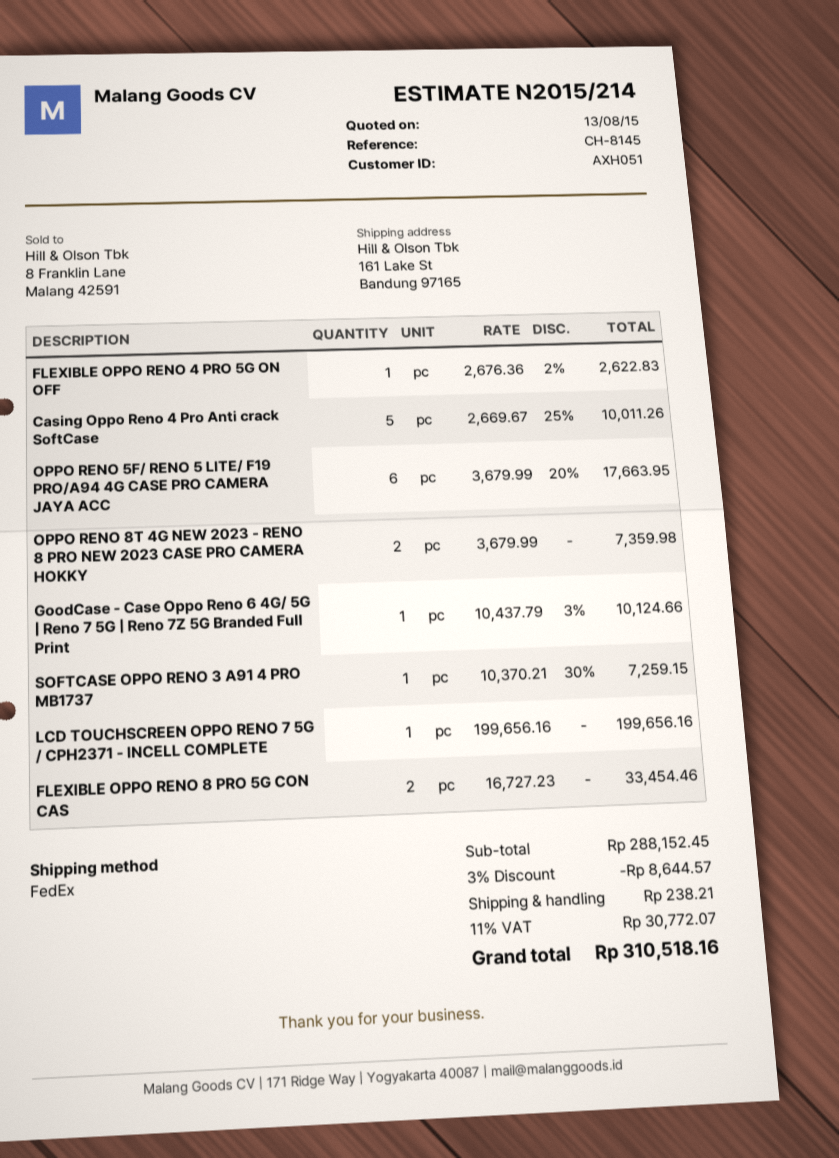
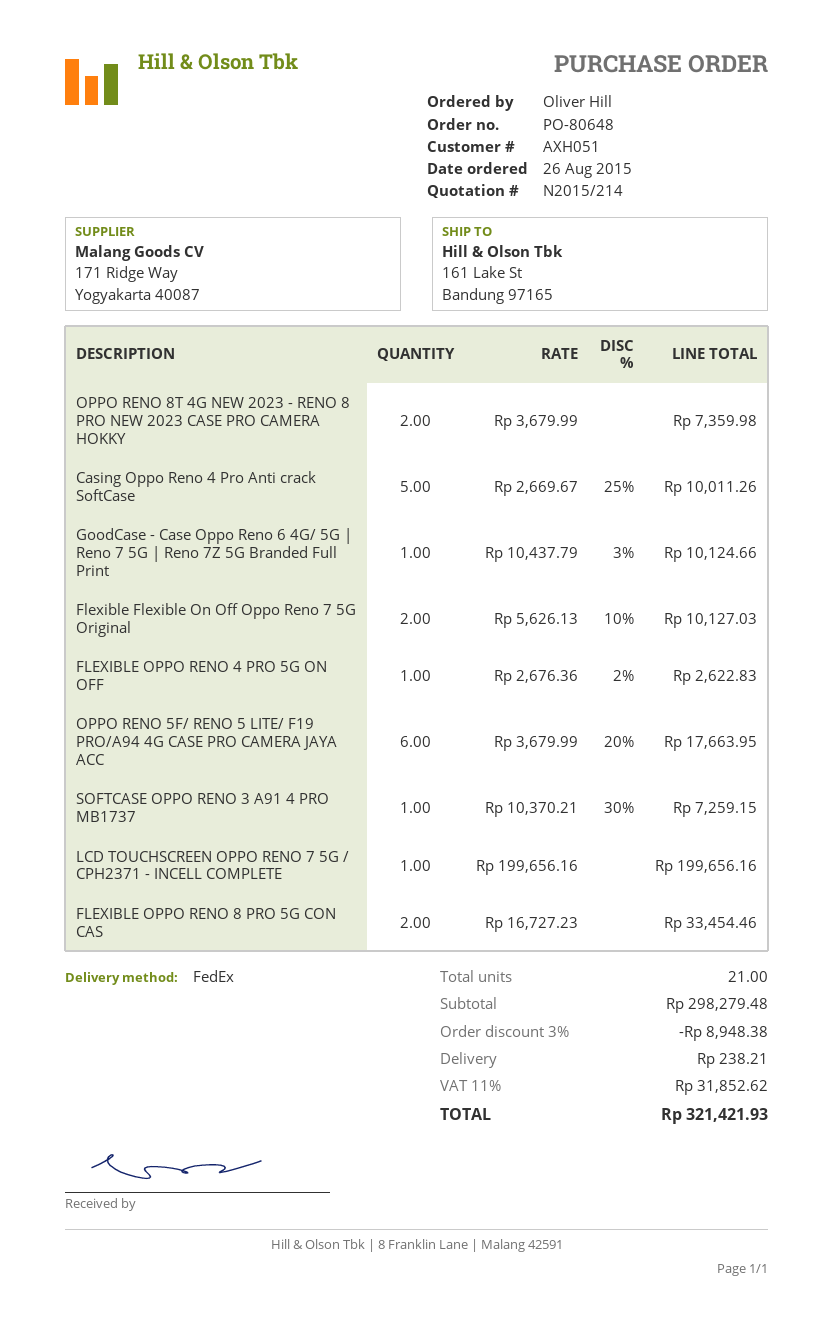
Flexible Flexible On Off Oppo Reno 7 5G Original: none -> 2 x 5626.13 - 10% = 10127.03
subtotal: 288152.45 -> 298279.48
discount: 3% = 8644.57 -> 3% = 8948.38
tax: 11% = 30772.07 -> 11% = 31852.62
total: 310518.16 -> 321421.93

